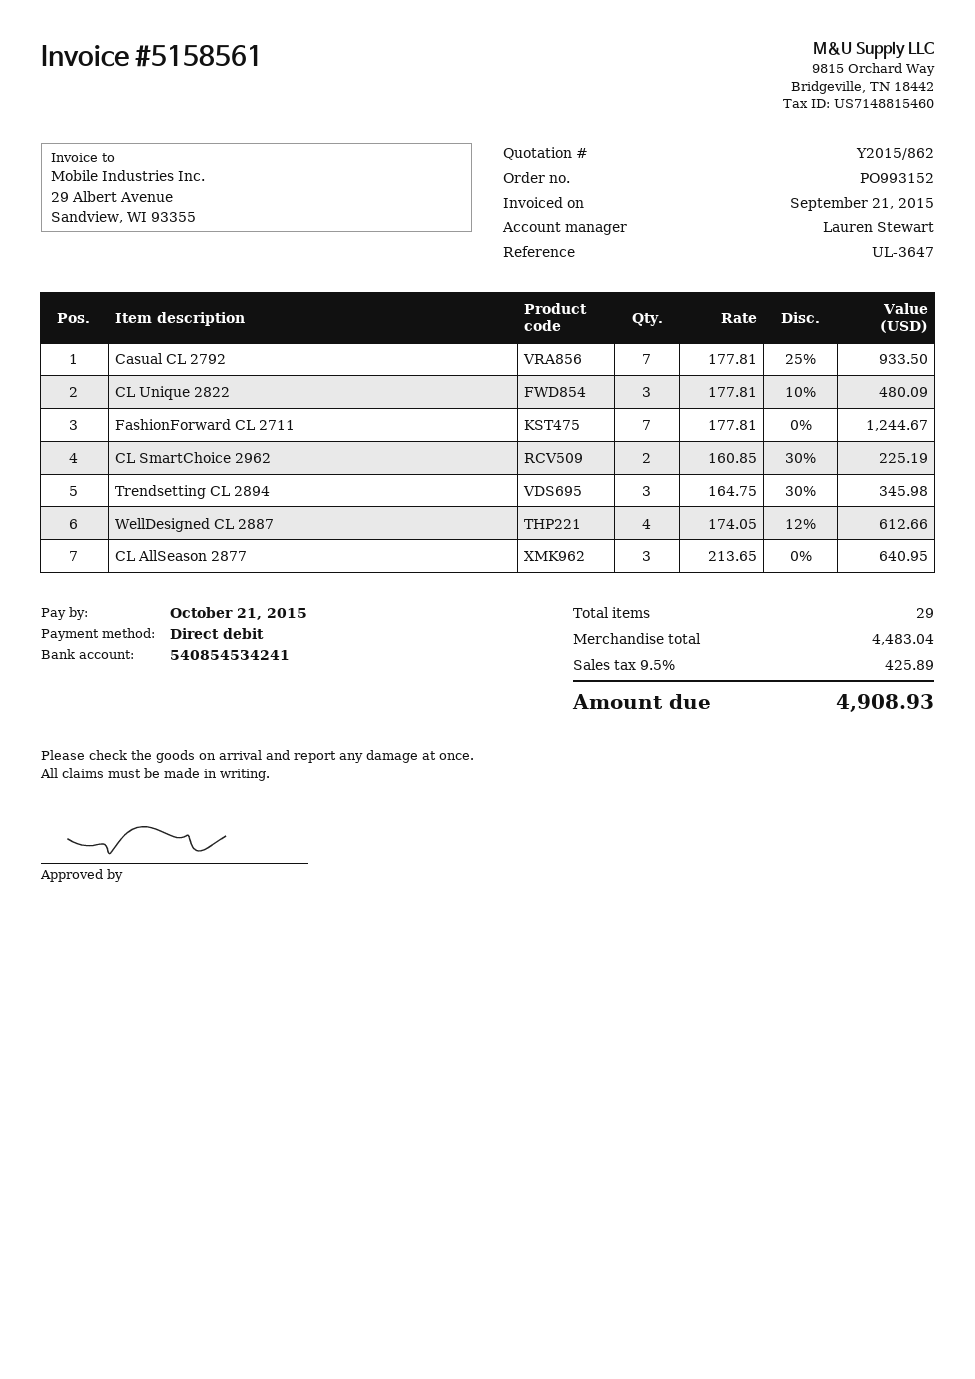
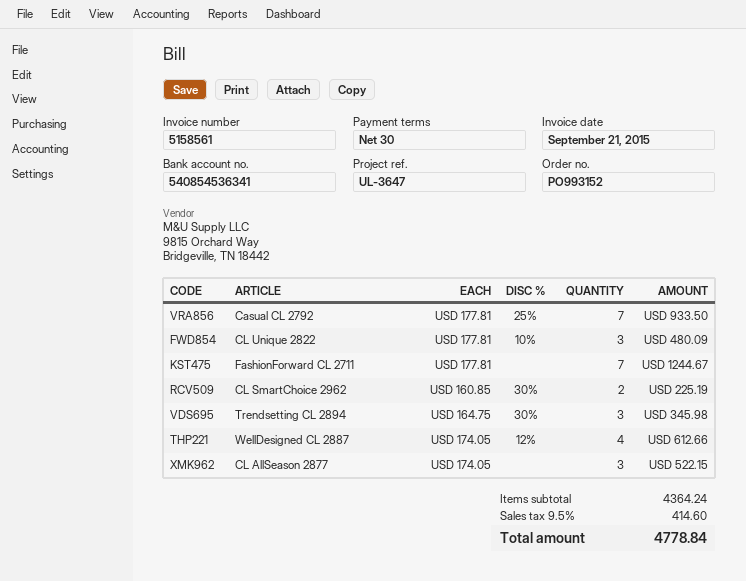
bank account: 540854534241 -> 540854536341
CL AllSeason 2877: 3 x 213.65 = 640.95 -> 3 x 174.05 = 522.15
subtotal: 4483.04 -> 4364.24
tax: 9.5% = 425.89 -> 9.5% = 414.60
total: 4908.93 -> 4778.84

